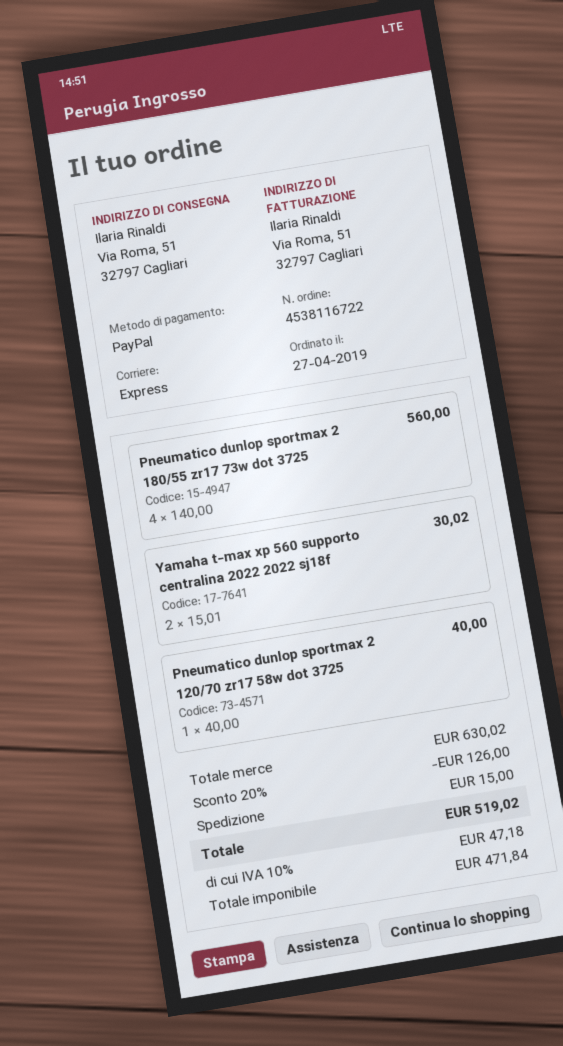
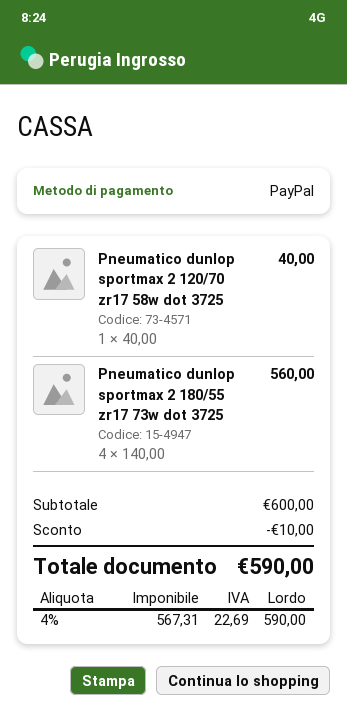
Yamaha t-max xp 560 supporto centralina 2022 2022 sj18f: 2 x 15.01 = 30.02 -> none
subtotal: 630.02 -> 600.00
discount: 126.00 -> 10.00
shipping: 15.00 -> none
net: 471.84 -> 567.31
tax: 10% = 47.18 -> 4% = 22.69
total: 519.02 -> 590.00

